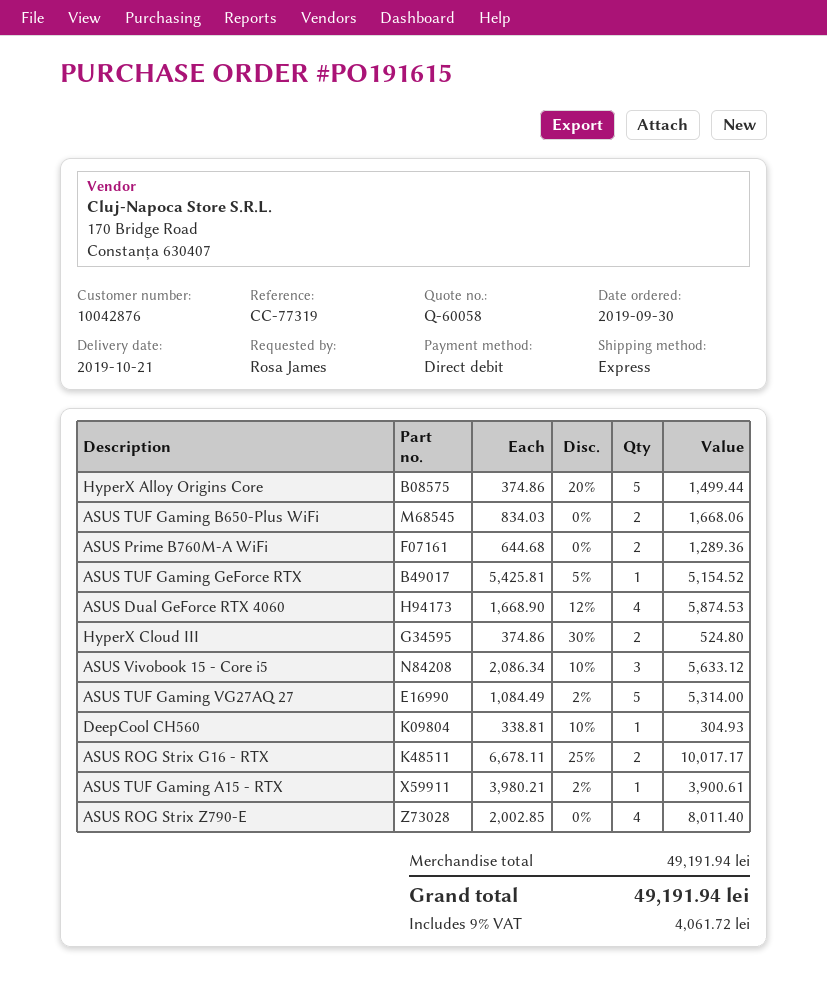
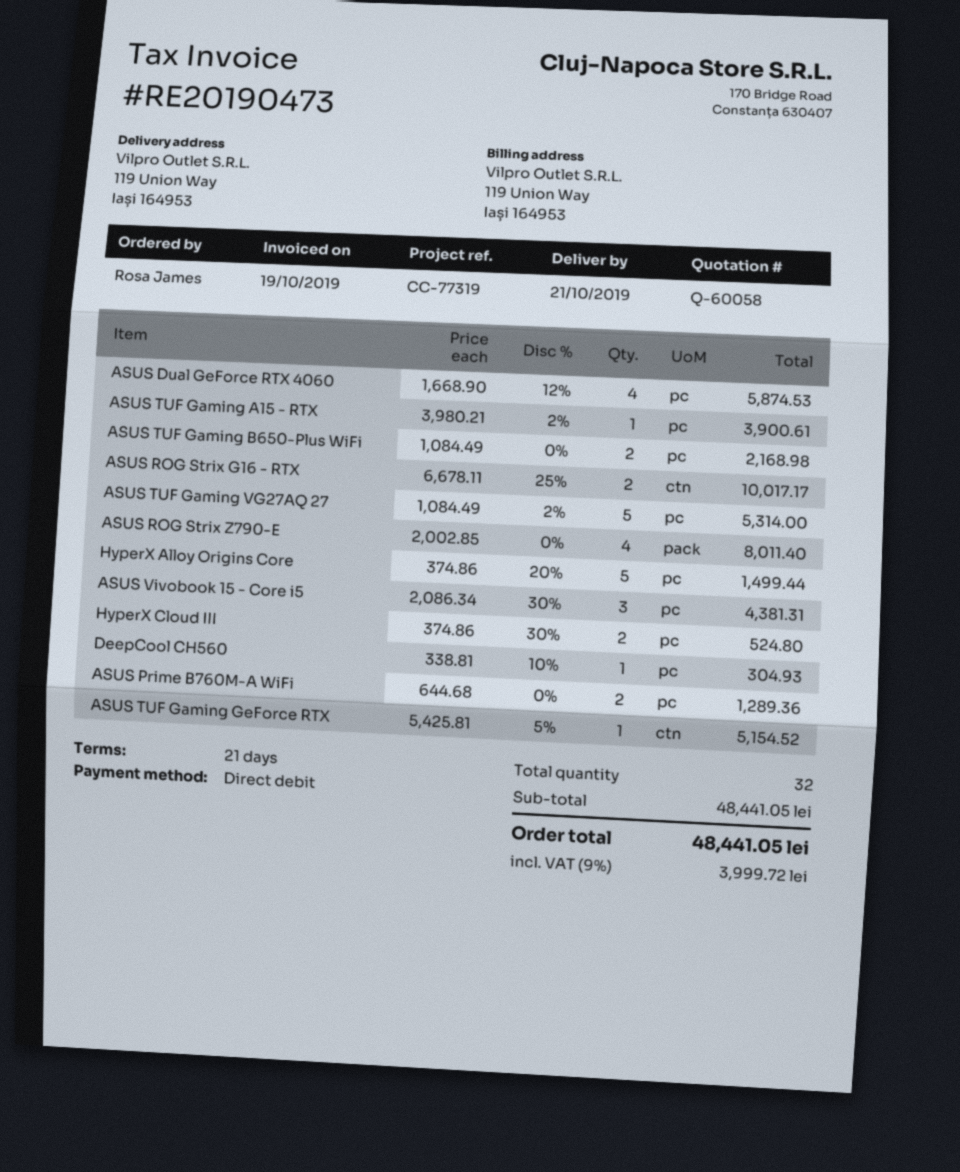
ASUS TUF Gaming B650-Plus WiFi: 2 x 834.03 = 1668.06 -> 2 x 1084.49 = 2168.98
ASUS Vivobook 15 - Core i5: 3 x 2086.34 - 10% = 5633.12 -> 3 x 2086.34 - 30% = 4381.31
subtotal: 49191.94 -> 48441.05
tax: 9% = 4061.72 -> 9% = 3999.72
total: 49191.94 -> 48441.05

